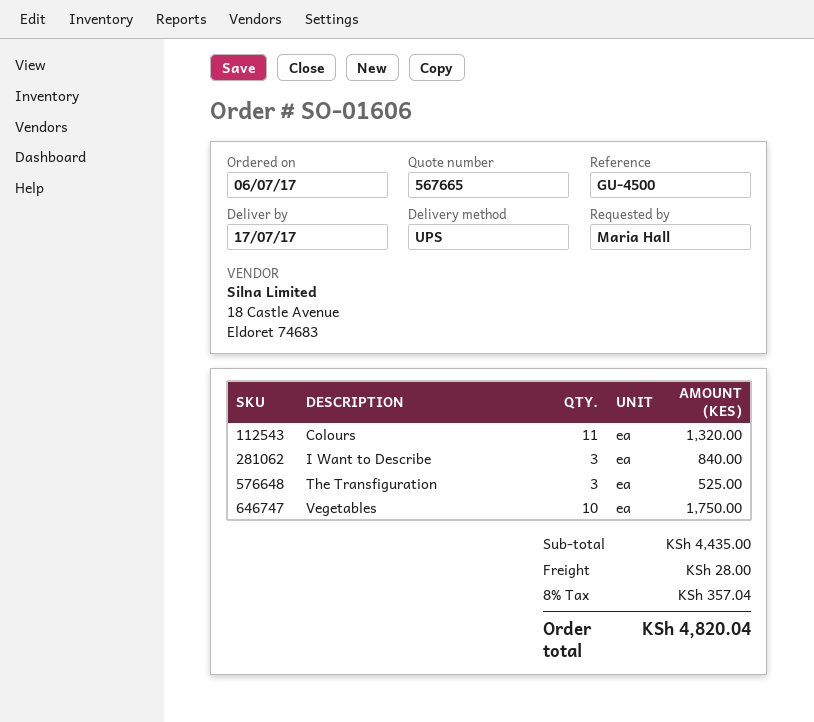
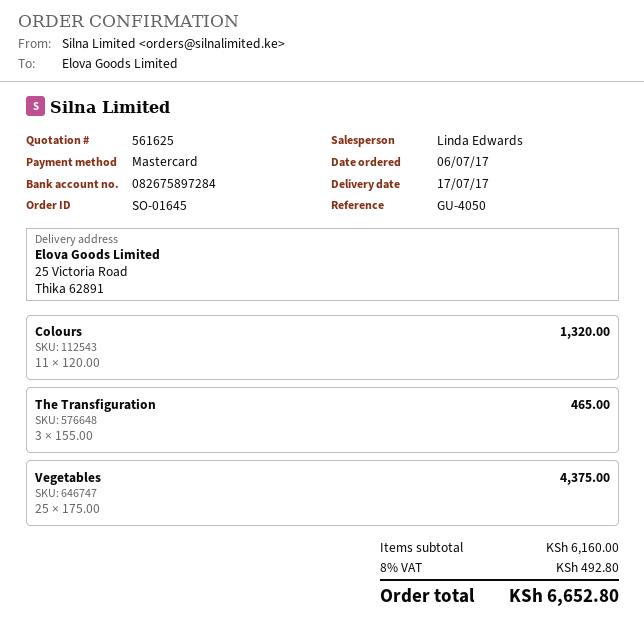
quote number: 567665 -> 561625
order number: SO-01606 -> SO-01645
reference: GU-4500 -> GU-4050
I Want to Describe: 3 for 840.00 -> none
The Transfiguration: 3 for 525.00 -> 3 for 465.00
Vegetables: 10 for 1750.00 -> 25 for 4375.00
subtotal: 4435.00 -> 6160.00
shipping: 28.00 -> none
tax: 8% = 357.04 -> 8% = 492.80
total: 4820.04 -> 6652.80

